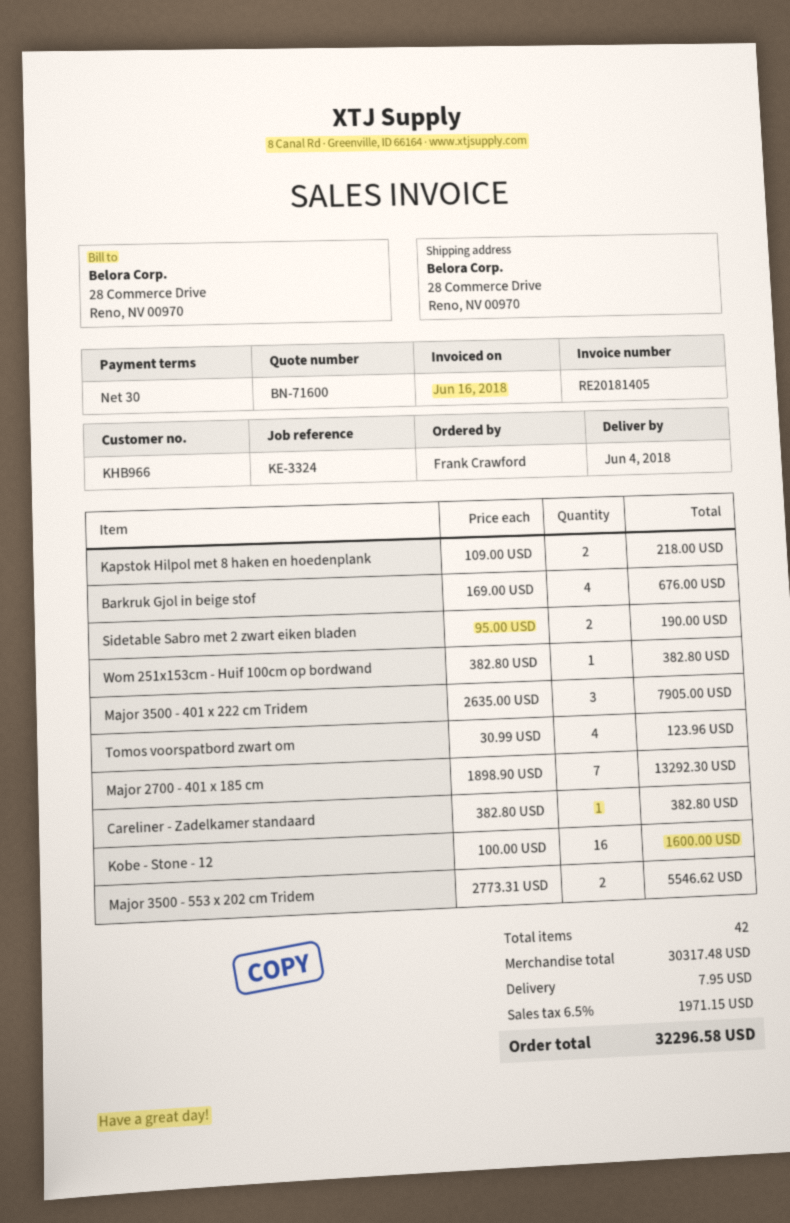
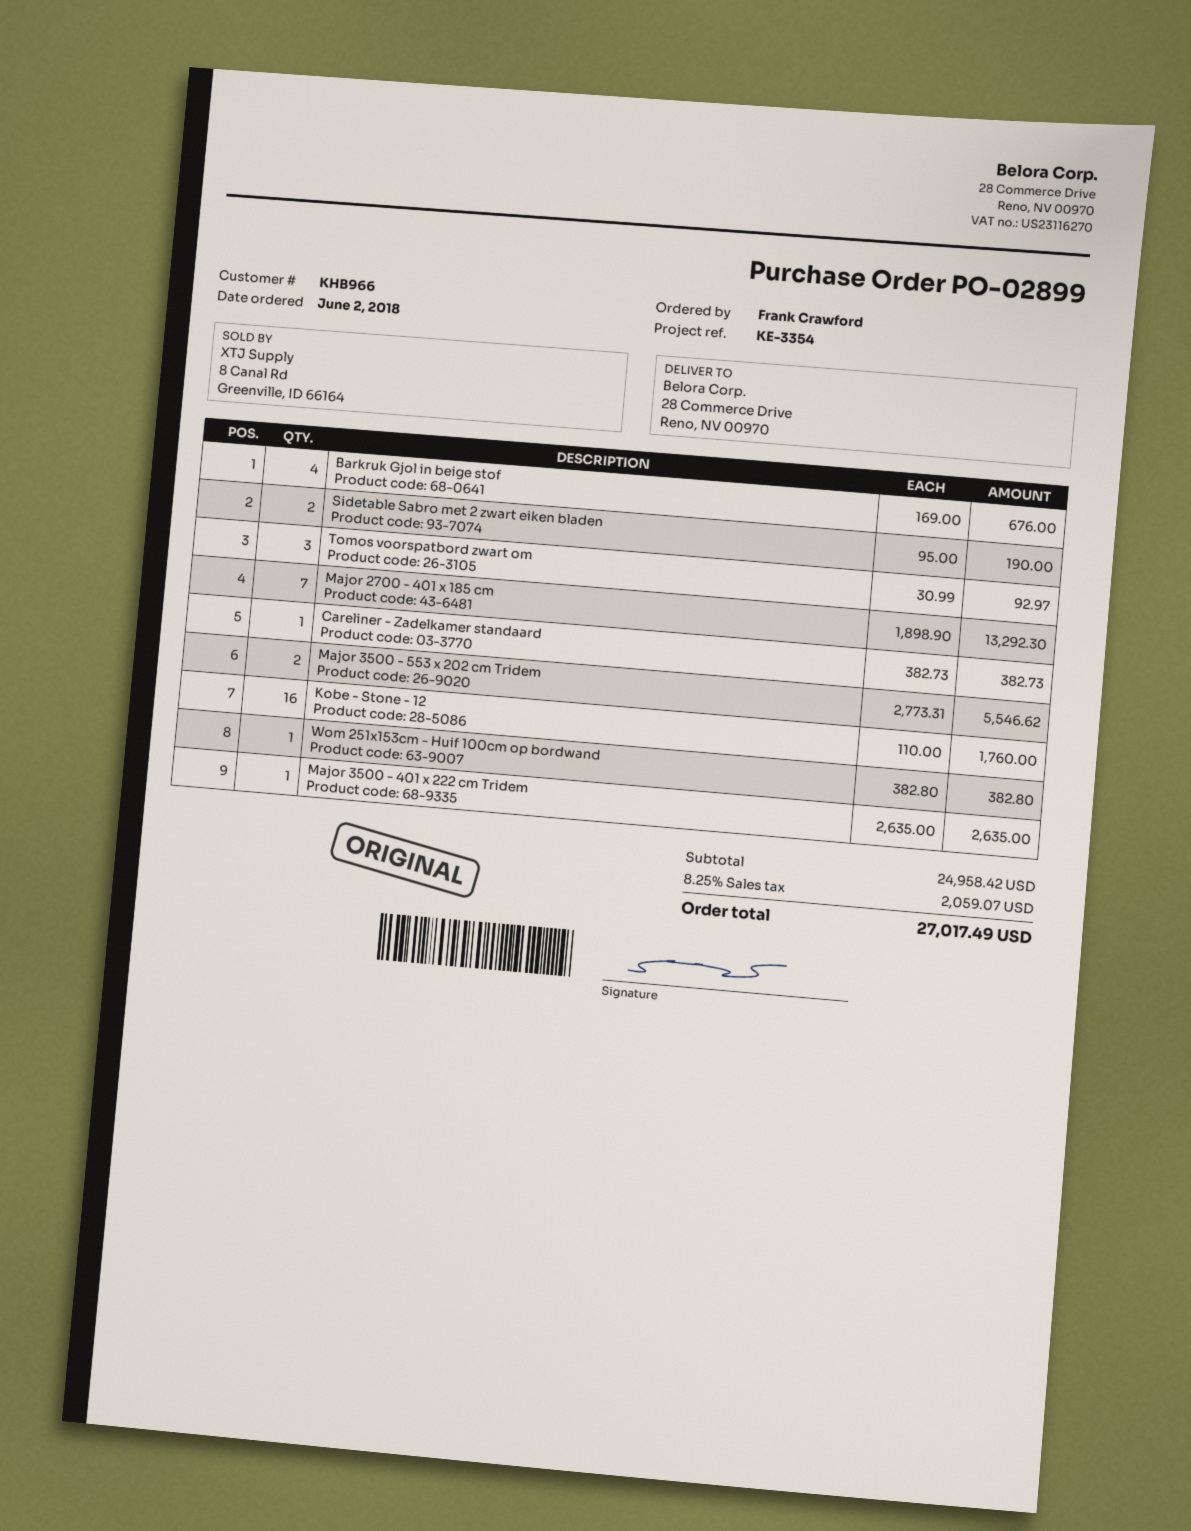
reference: KE-3324 -> KE-3354
Kapstok Hilpol met 8 haken en hoedenplank: 2 x 109.00 = 218.00 -> none
Major 3500 - 401 x 222 cm Tridem: 3 x 2635.00 = 7905.00 -> 1 x 2635.00 = 2635.00
Tomos voorspatbord zwart om: 4 x 30.99 = 123.96 -> 3 x 30.99 = 92.97
Careliner - Zadelkamer standaard: 1 x 382.80 = 382.80 -> 1 x 382.73 = 382.73
Kobe - Stone - 12: 16 x 100.00 = 1600.00 -> 16 x 110.00 = 1760.00
subtotal: 30317.48 -> 24958.42
shipping: 7.95 -> none
tax: 6.5% = 1971.15 -> 8.25% = 2059.07
total: 32296.58 -> 27017.49

